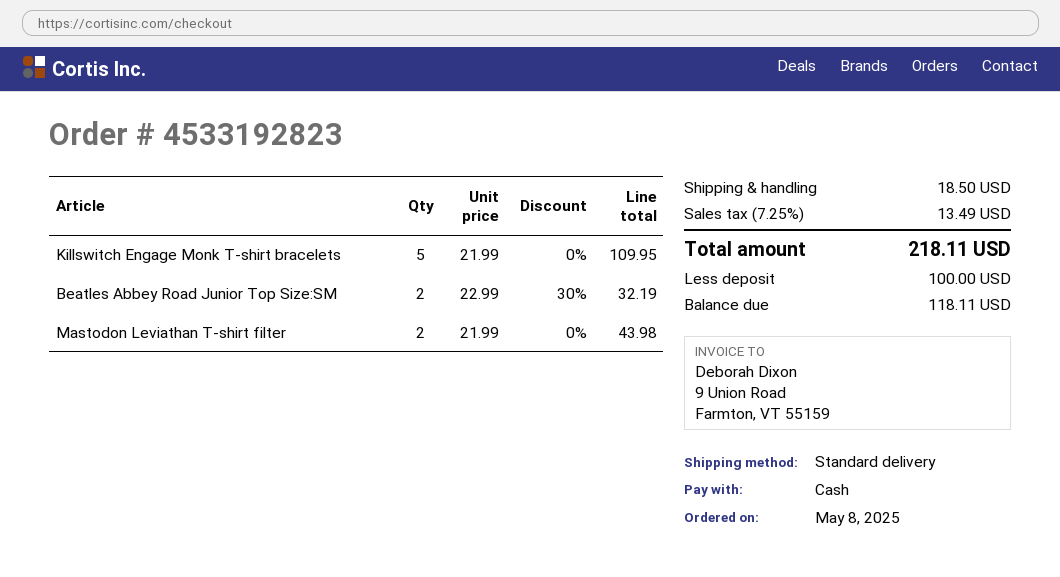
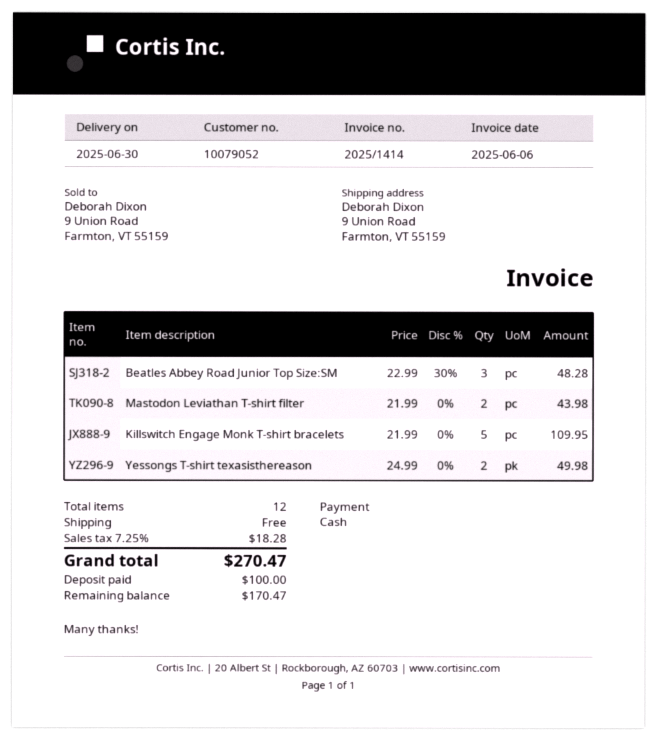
Beatles Abbey Road Junior Top Size:SM: 2 x 22.99 - 30% = 32.19 -> 3 x 22.99 - 30% = 48.28
Yessongs T-shirt texasisthereason: none -> 2 x 24.99 = 49.98
shipping: 18.50 -> 0.00
tax: 7.25% = 13.49 -> 7.25% = 18.28
total: 218.11 -> 270.47
balance: 118.11 -> 170.47

